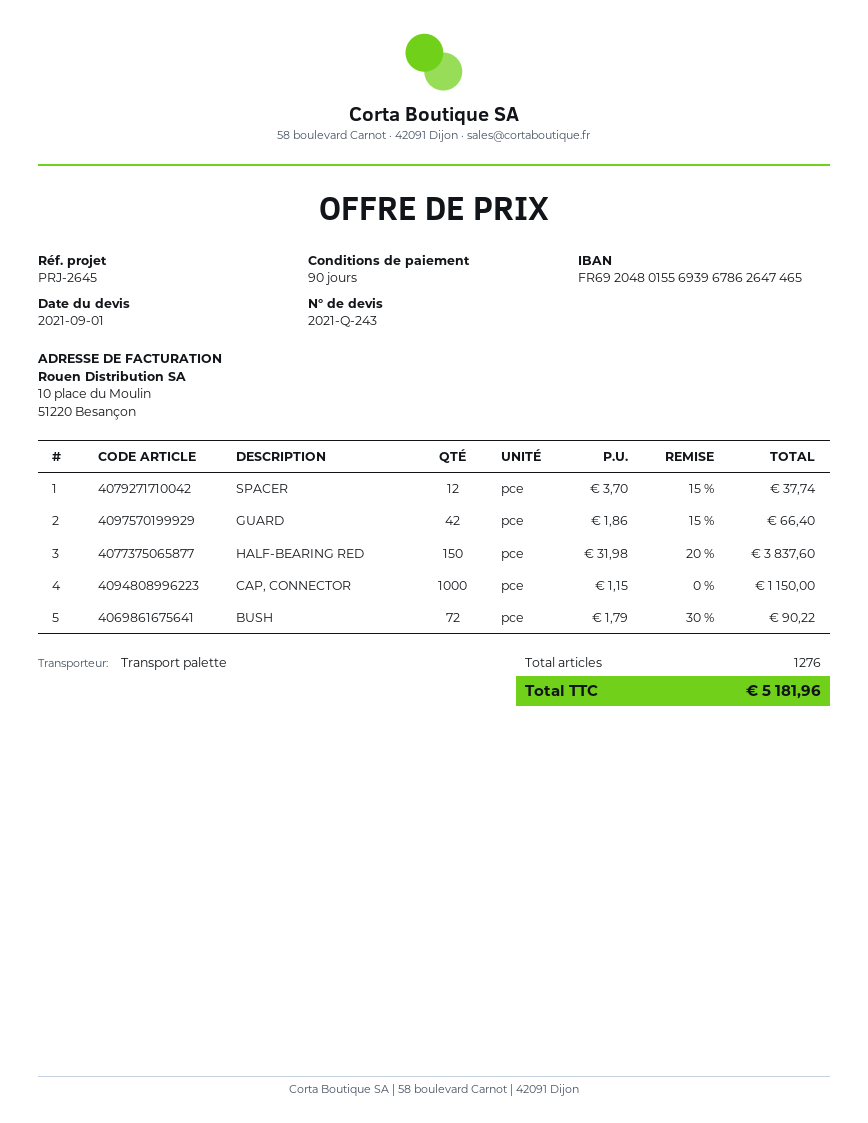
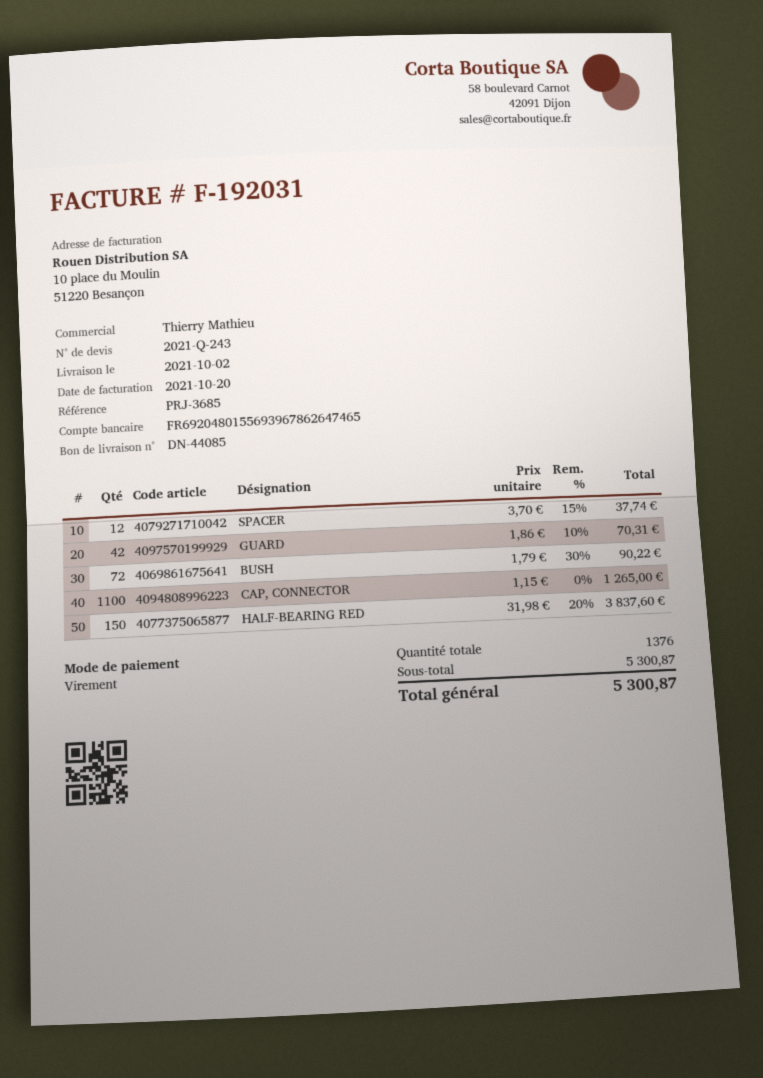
reference: PRJ-2645 -> PRJ-3685
GUARD: 42 x 1.86 - 15% = 66.40 -> 42 x 1.86 - 10% = 70.31
CAP, CONNECTOR: 1000 x 1.15 = 1150.00 -> 1100 x 1.15 = 1265.00
total quantity: 1276 -> 1376
total: 5181.96 -> 5300.87

